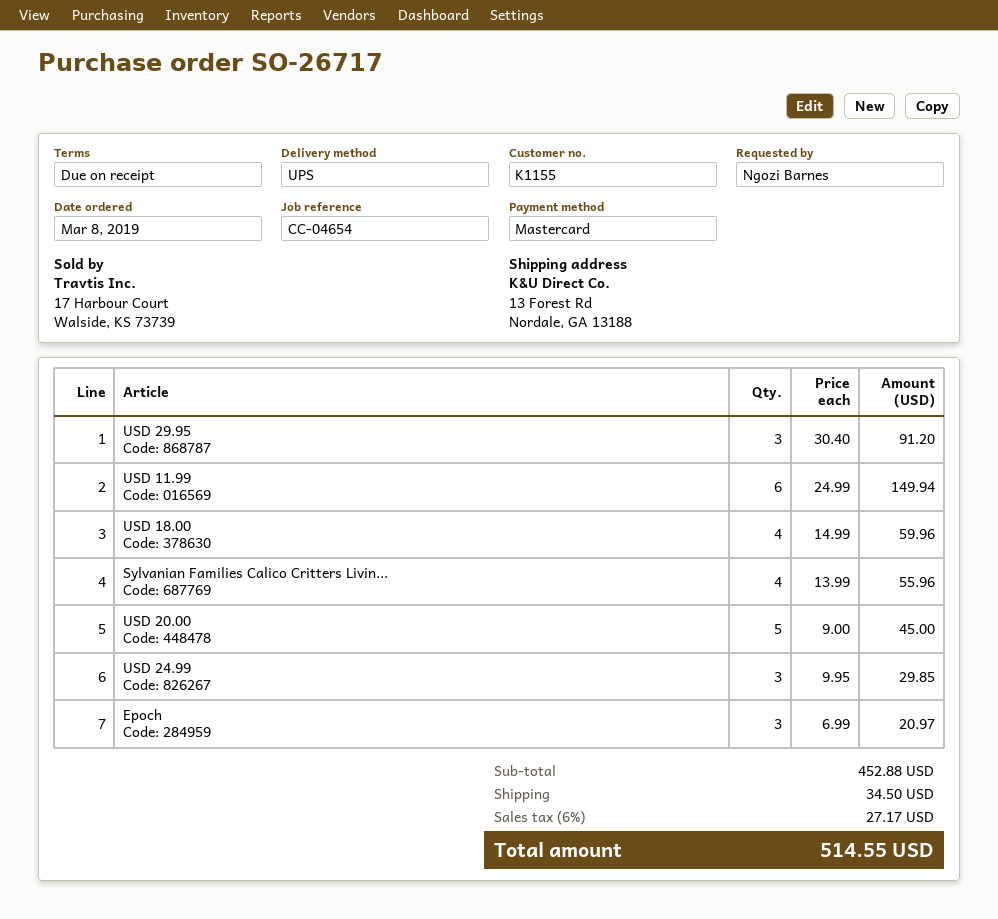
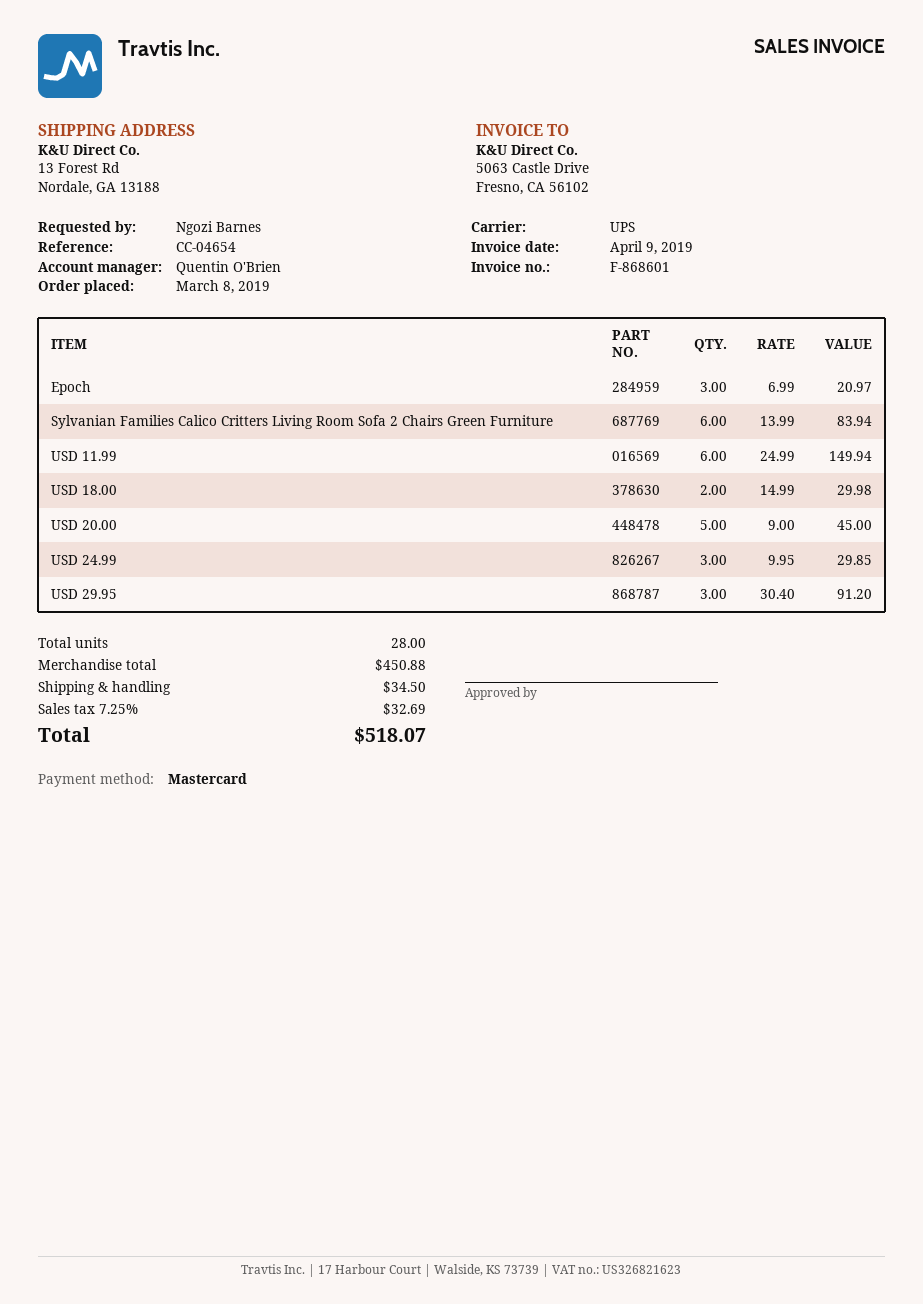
USD 18.00: 4 x 14.99 = 59.96 -> 2 x 14.99 = 29.98
Sylvanian Families Calico Critters Livin...: 4 x 13.99 = 55.96 -> 6 x 13.99 = 83.94
subtotal: 452.88 -> 450.88
tax: 6% = 27.17 -> 7.25% = 32.69
total: 514.55 -> 518.07

